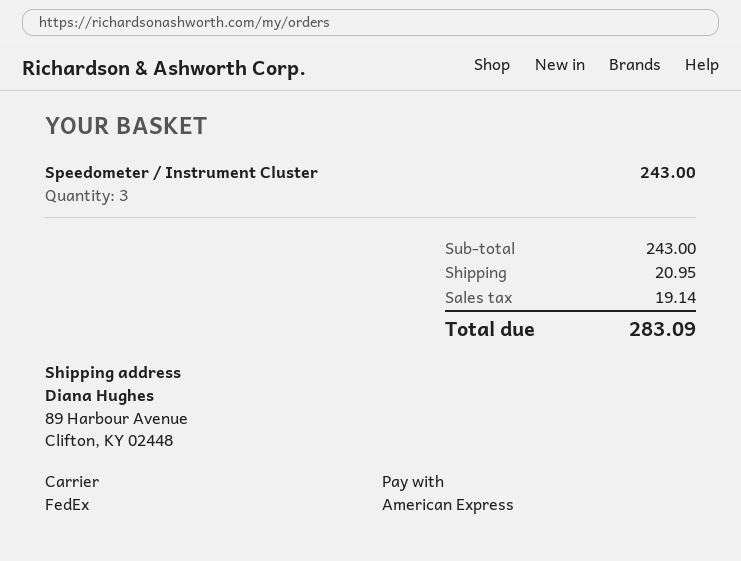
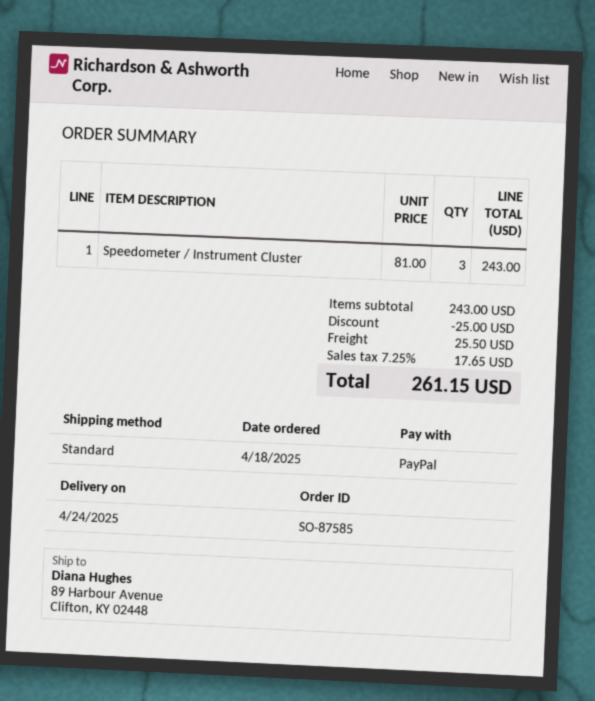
payment method: American Express -> PayPal
shipping method: FedEx -> standard
discount: none -> 25.00
shipping: 20.95 -> 25.50
tax: 19.14 -> 17.65
total: 283.09 -> 261.15

